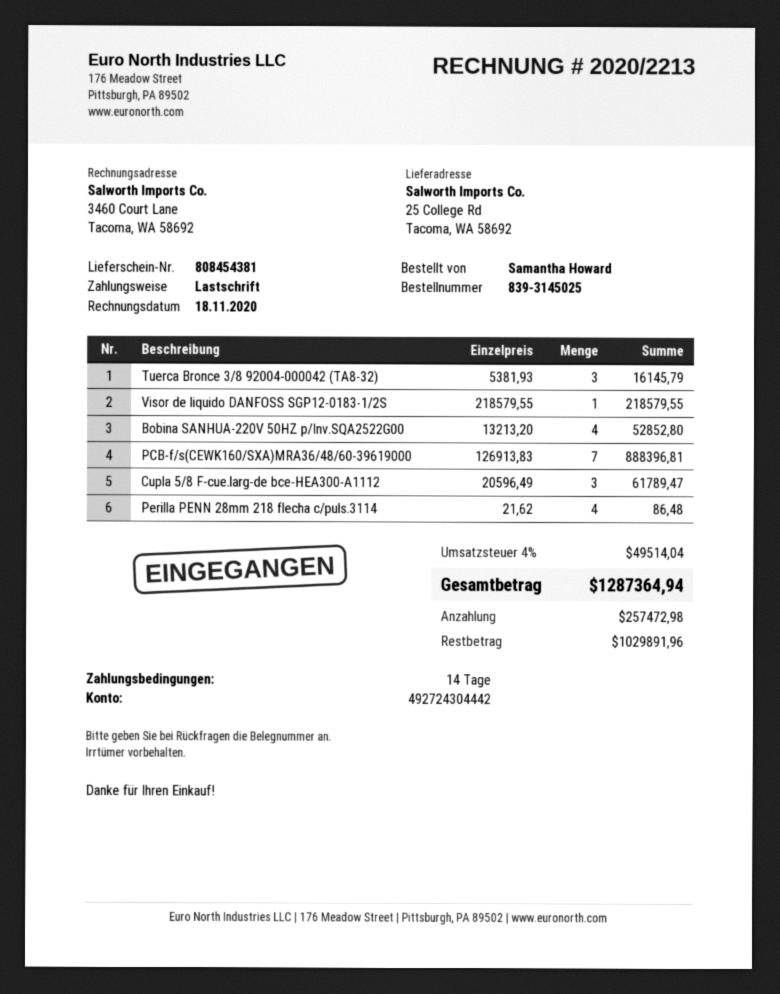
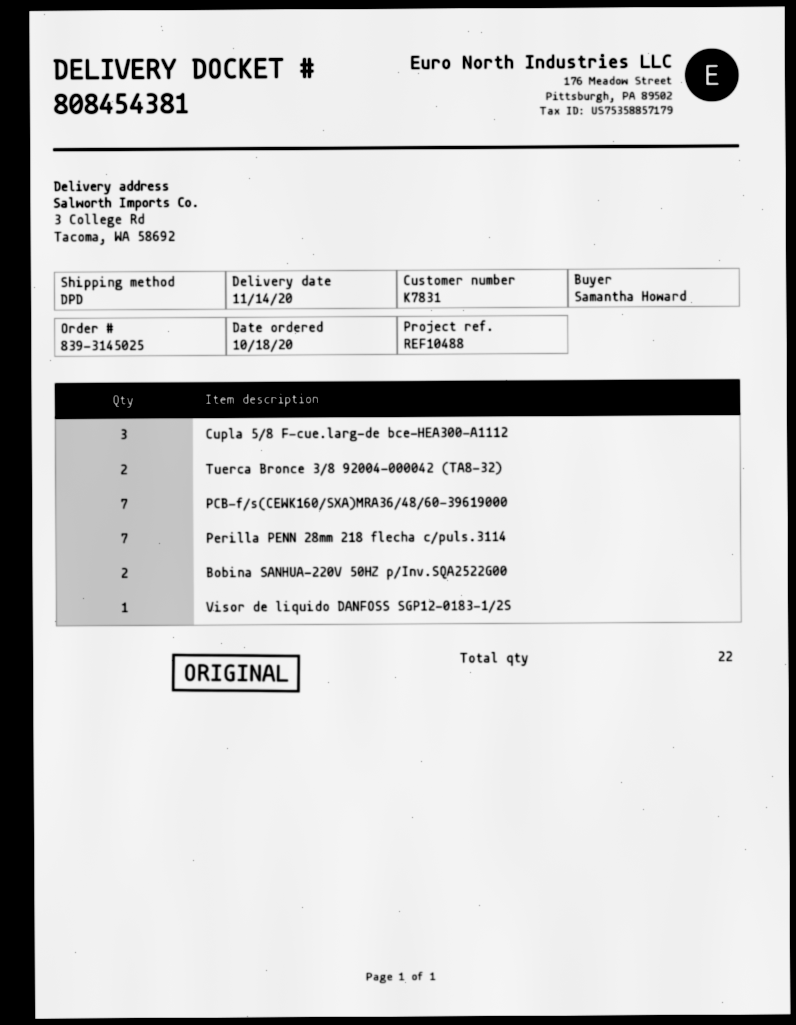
ship to: 25 College Rd, Tacoma, WA 58692 -> 3 College Rd, Tacoma, WA 58692
Tuerca Bronce 3/8 92004-000042 (TA8-32): 3 -> 2
Bobina SANHUA-220V 50HZ p/Inv.SQA2522G00: 4 -> 2
Perilla PENN 28mm 218 flecha c/puls.3114: 4 -> 7

